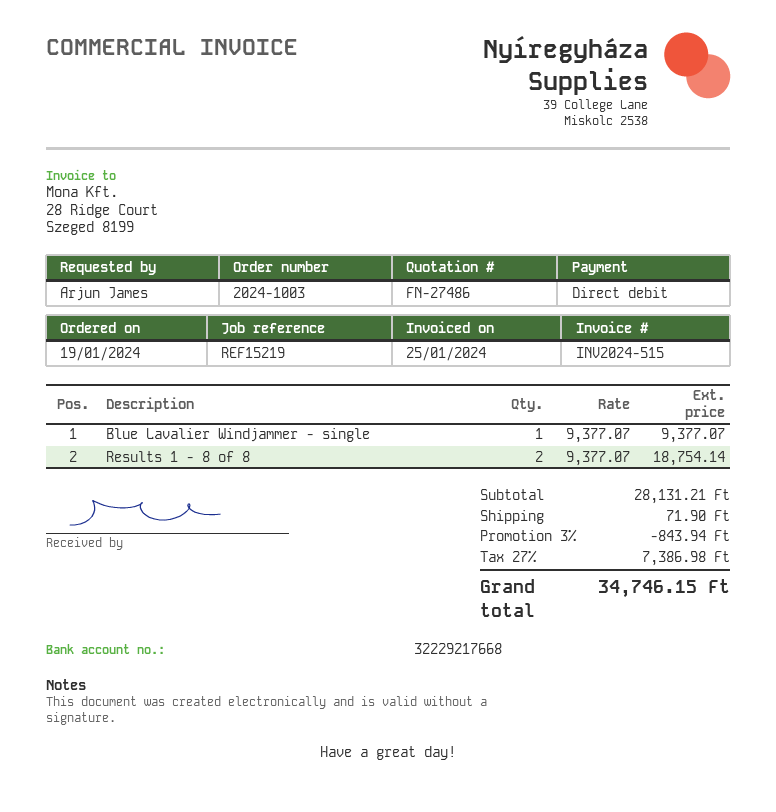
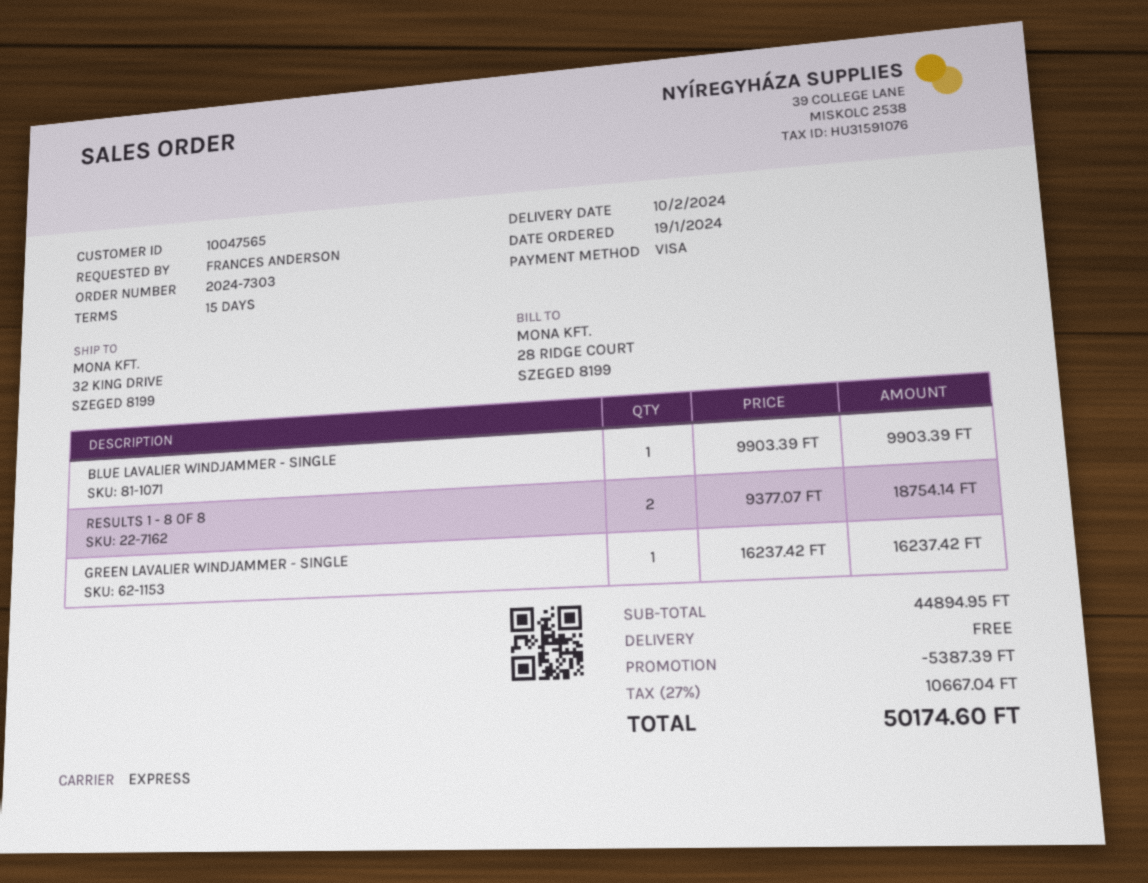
order number: 2024-1003 -> 2024-7303
ordered by: Arjun James -> FRANCES ANDERSON
payment method: direct debit -> Visa
Blue Lavalier Windjammer - single: 1 x 9377.07 = 9377.07 -> 1 x 9903.39 = 9903.39
GREEN LAVALIER WINDJAMMER - SINGLE: none -> 1 x 16237.42 = 16237.42
subtotal: 28131.21 -> 44894.95
discount: 843.94 -> 5387.39
shipping: 71.90 -> 0.00
tax: 27% = 7386.98 -> 27% = 10667.04
total: 34746.15 -> 50174.60

